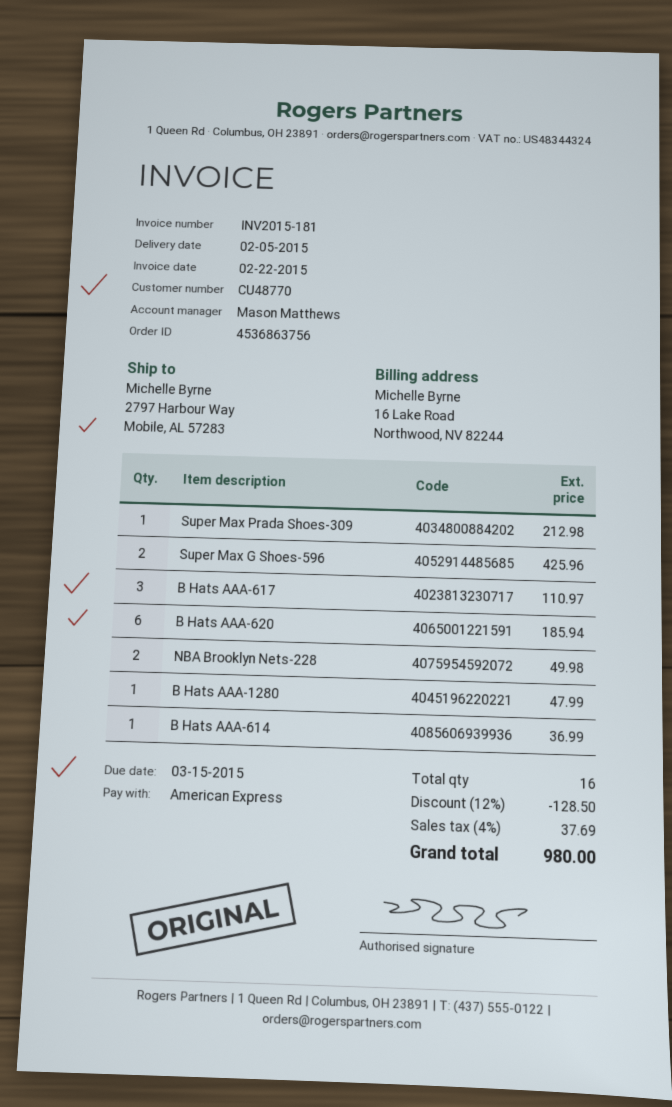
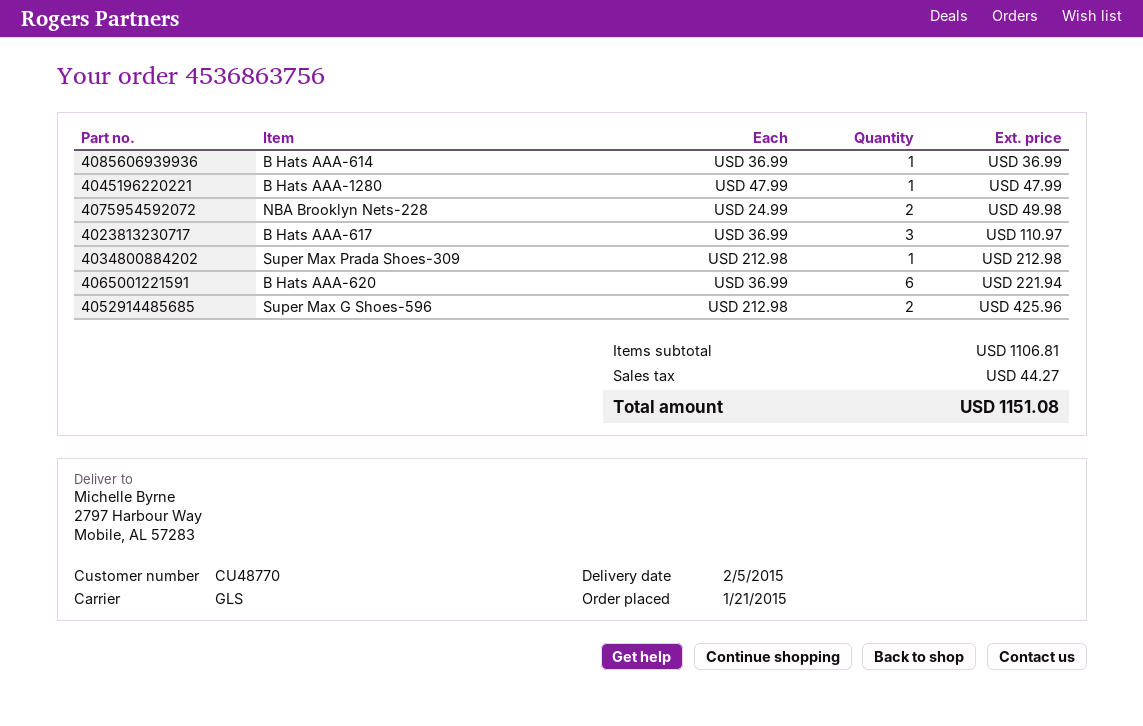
B Hats AAA-620: 6 for 185.94 -> 6 for 221.94
discount: 12% = 128.50 -> none
tax: 37.69 -> 44.27
total: 980.00 -> 1151.08

